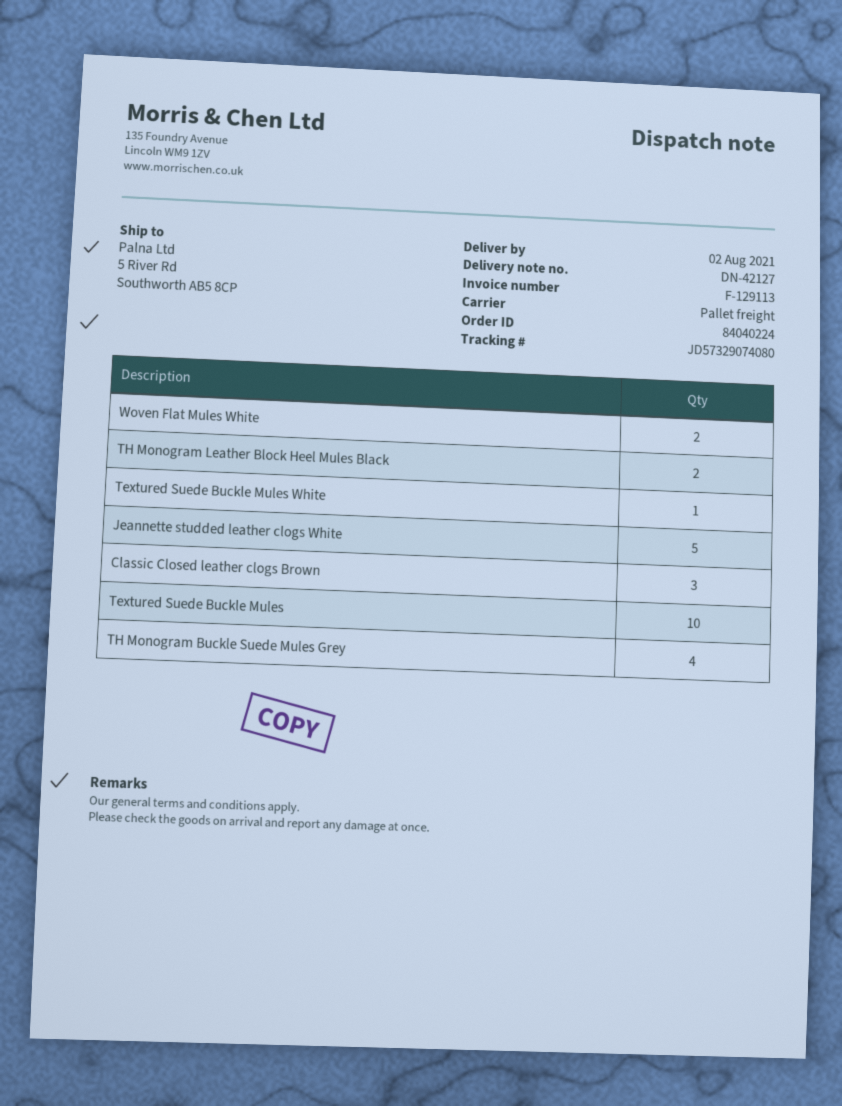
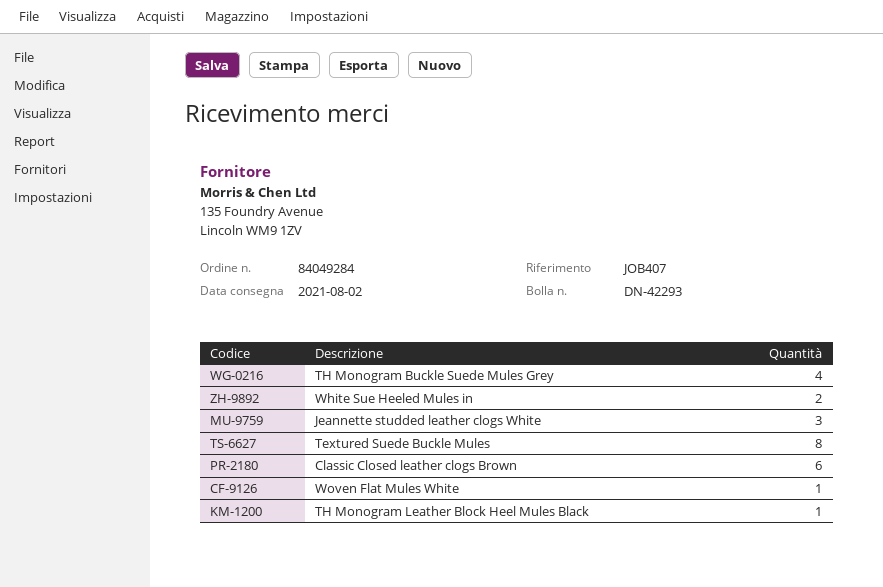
order number: 84040224 -> 84049284
delivery note number: DN-42127 -> DN-42293
Woven Flat Mules White: 2 -> 1
TH Monogram Leather Block Heel Mules Black: 2 -> 1
Textured Suede Buckle Mules White: 1 -> none
Jeannette studded leather clogs White: 5 -> 3
Classic Closed leather clogs Brown: 3 -> 6
Textured Suede Buckle Mules: 10 -> 8
White Sue Heeled Mules in: none -> 2

